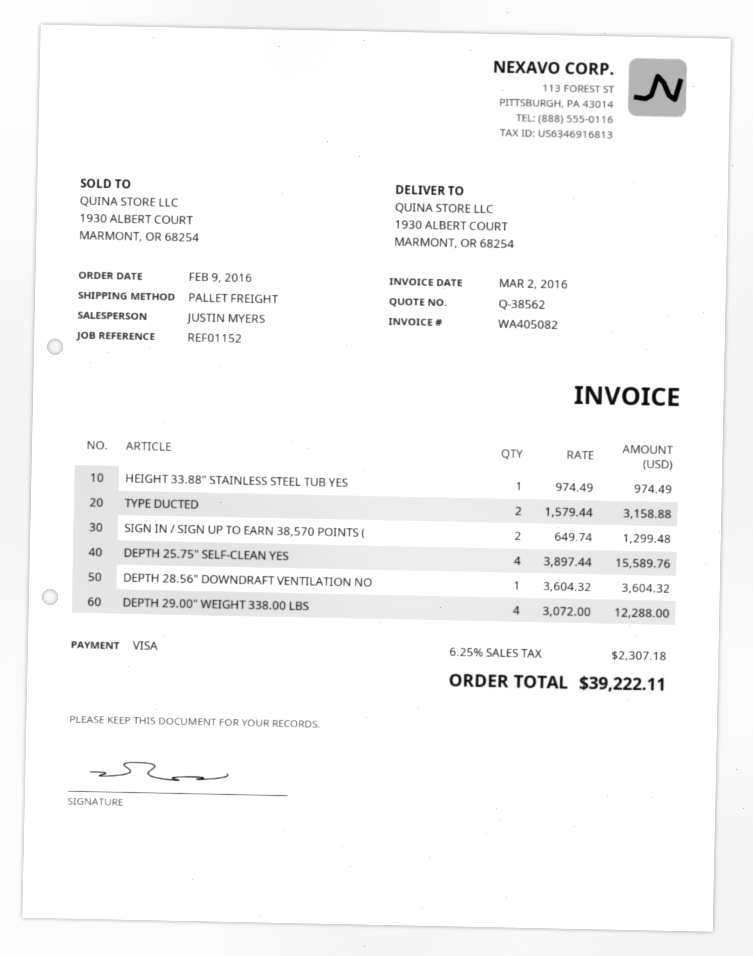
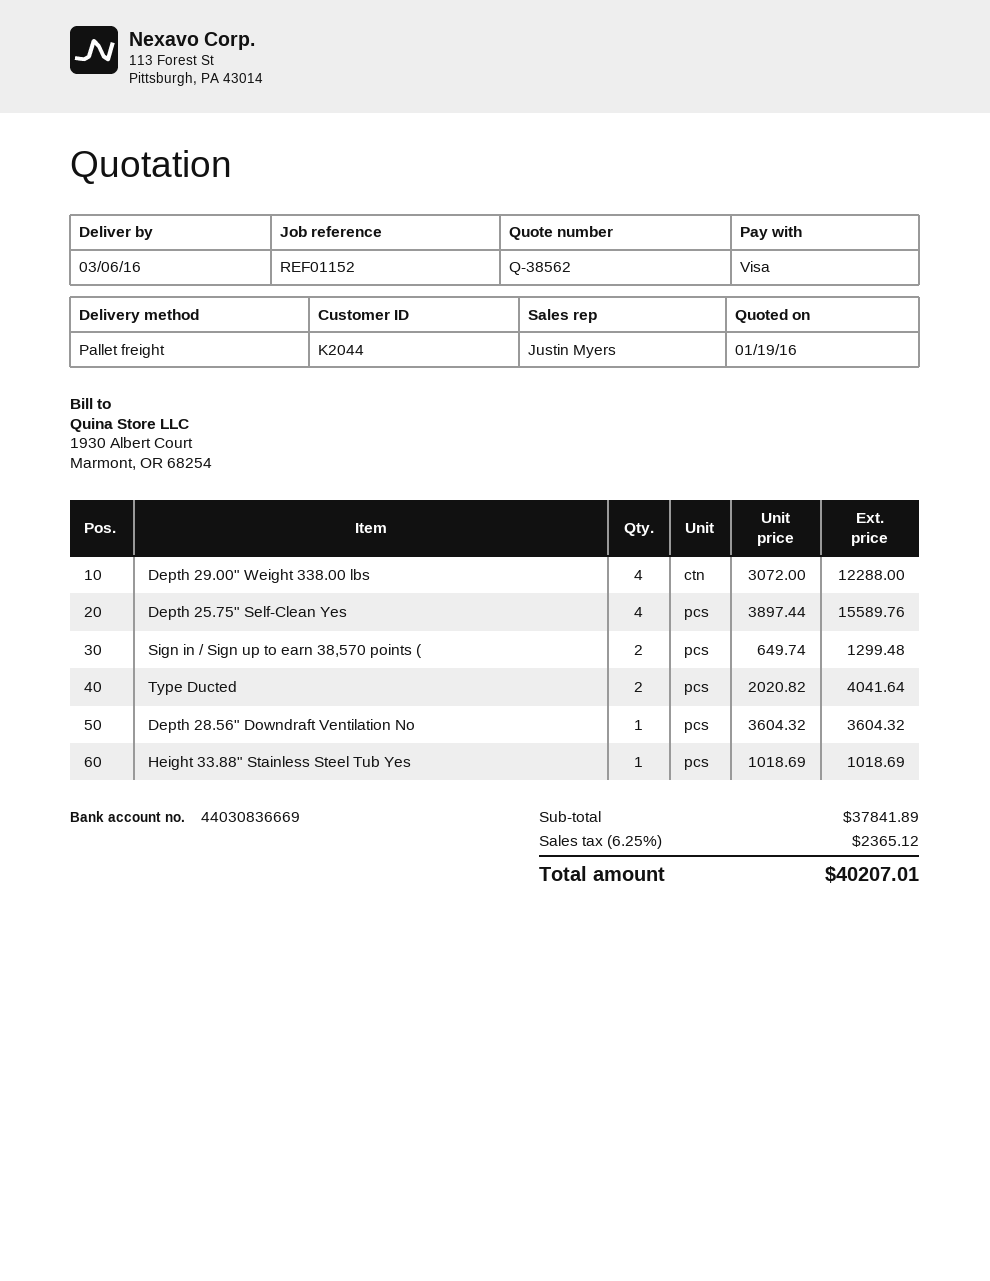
HEIGHT 33.88" STAINLESS STEEL TUB YES: 1 x 974.49 = 974.49 -> 1 x 1018.69 = 1018.69
TYPE DUCTED: 2 x 1579.44 = 3158.88 -> 2 x 2020.82 = 4041.64
tax: 6.25% = 2307.18 -> 6.25% = 2365.12
total: 39222.11 -> 40207.01

